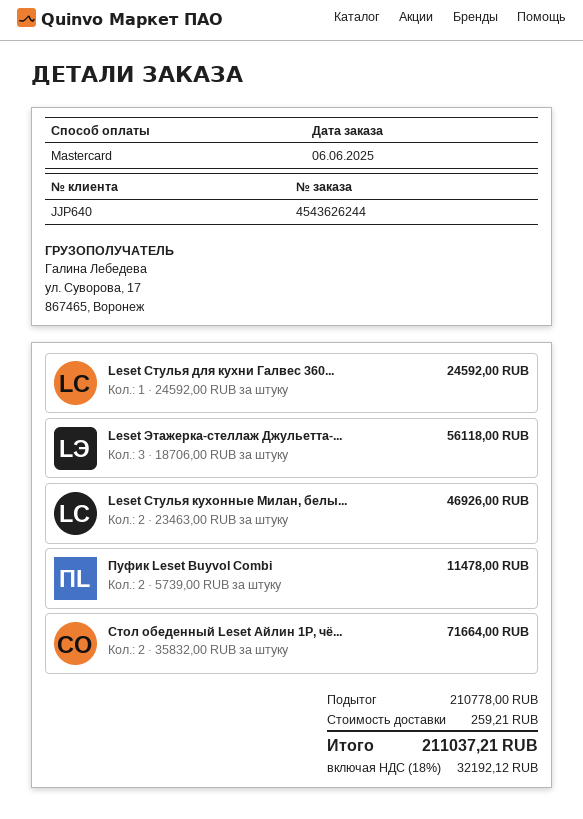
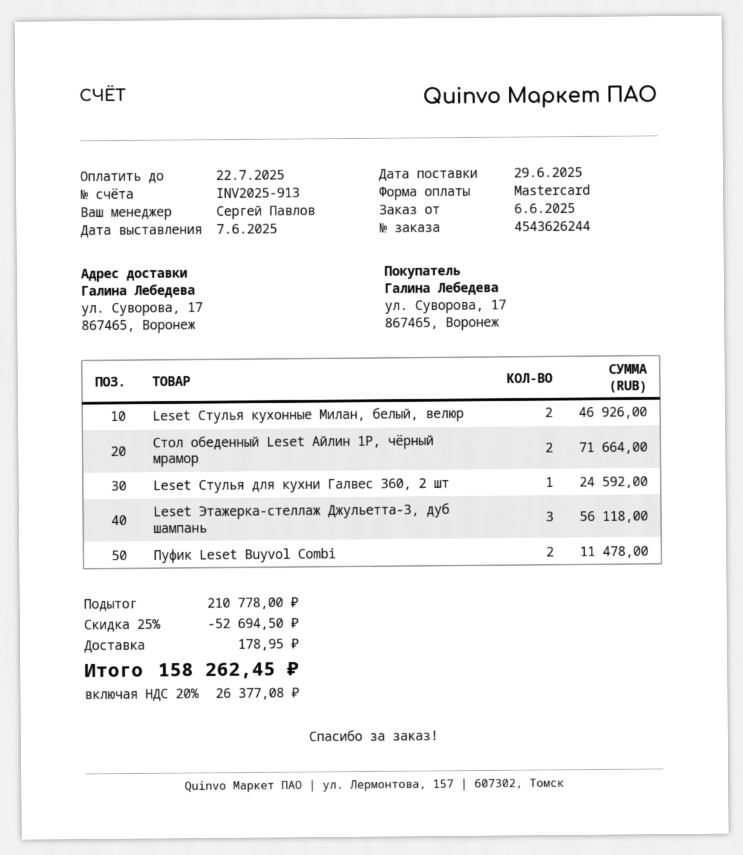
discount: none -> 25% = 52694.50
shipping: 259.21 -> 178.95
tax: 18% = 32192.12 -> 20% = 26377.08
total: 211037.21 -> 158262.45

